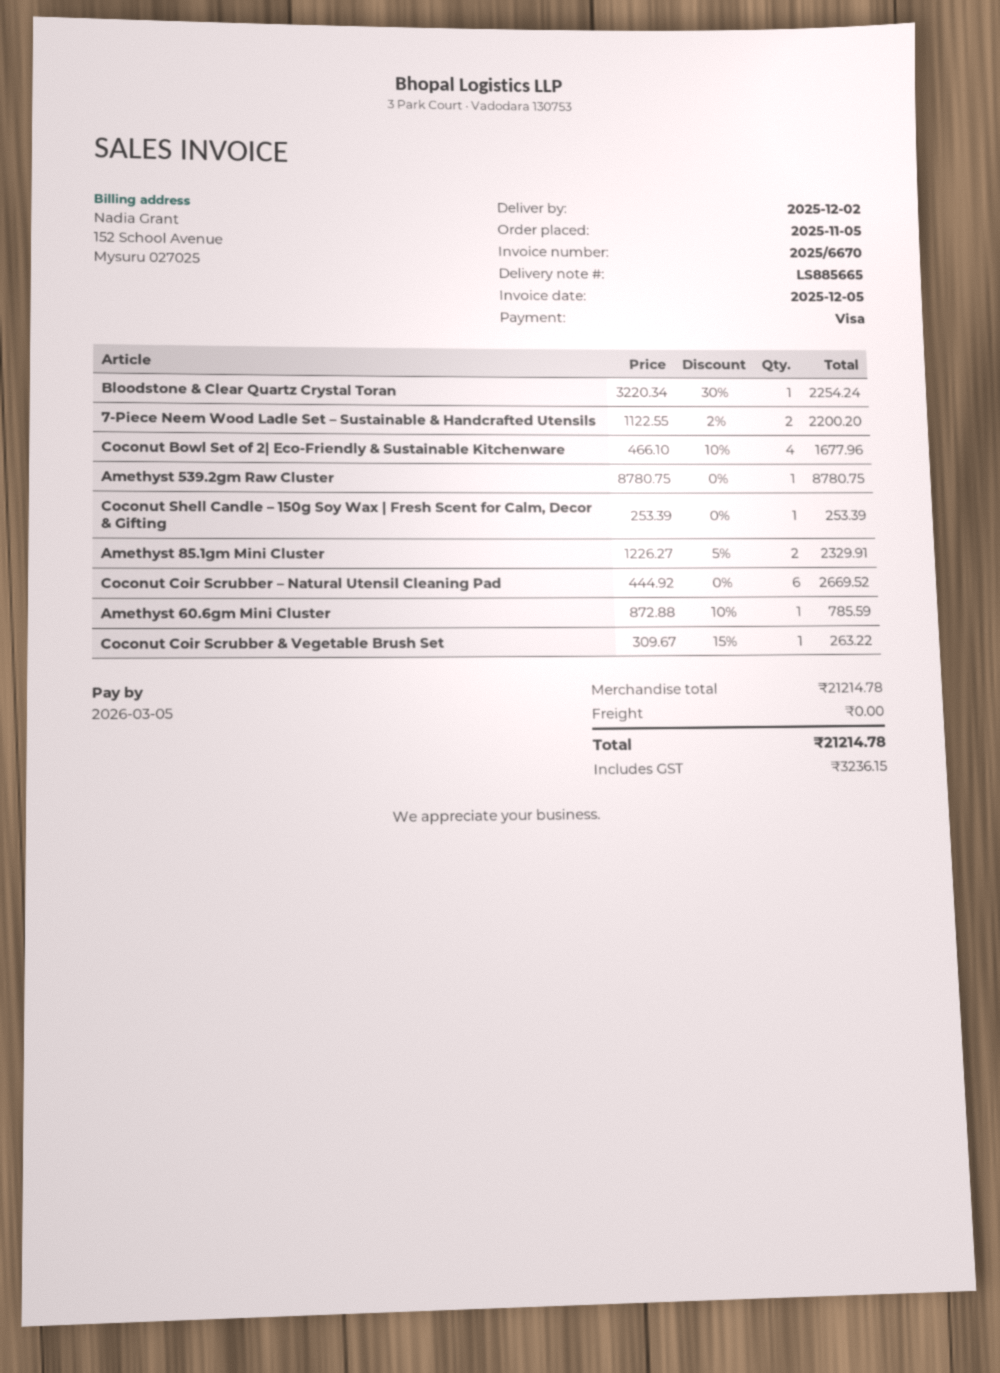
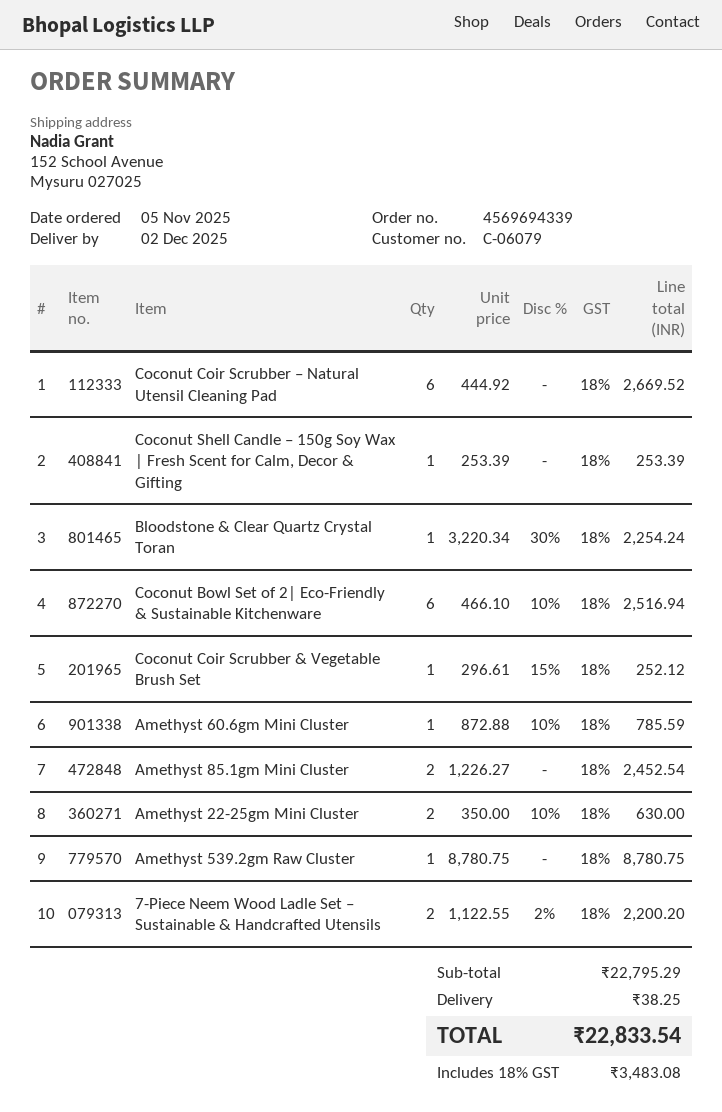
Coconut Bowl Set of 2| Eco-Friendly & Sustainable Kitchenware: 4 x 466.10 - 10% = 1677.96 -> 6 x 466.10 - 10% = 2516.94
Amethyst 85.1gm Mini Cluster: 2 x 1226.27 - 5% = 2329.91 -> 2 x 1226.27 = 2452.54
Coconut Coir Scrubber & Vegetable Brush Set: 1 x 309.67 - 15% = 263.22 -> 1 x 296.61 - 15% = 252.12
Amethyst 22-25gm Mini Cluster: none -> 2 x 350.00 - 10% = 630.00
subtotal: 21214.78 -> 22795.29
shipping: 0.00 -> 38.25
tax: 3236.15 -> 3483.08
total: 21214.78 -> 22833.54

